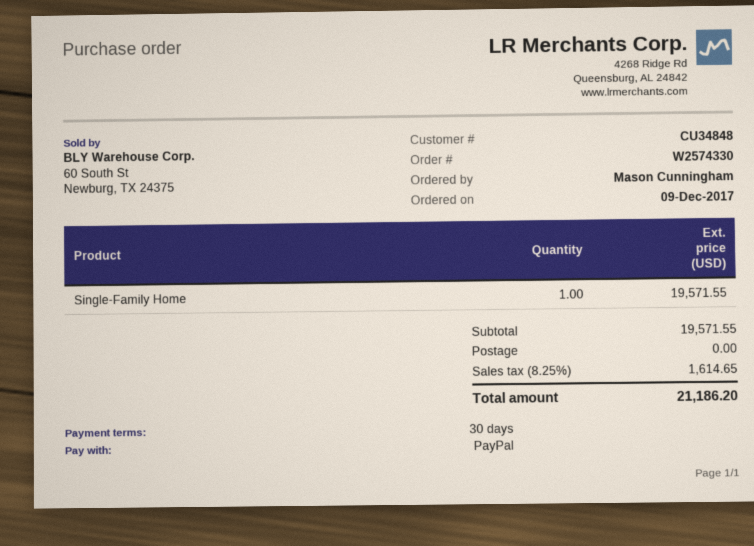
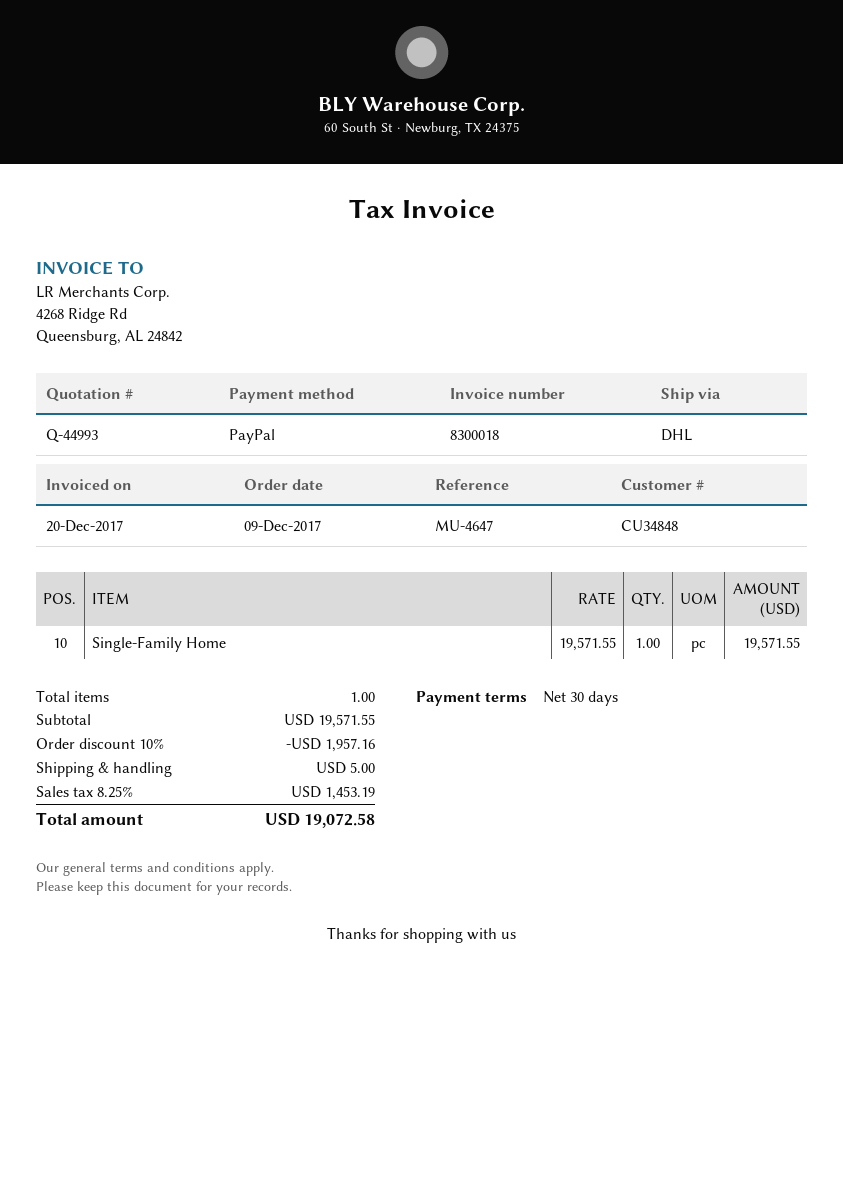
discount: none -> 10% = 1957.16
shipping: 0.00 -> 5.00
tax: 8.25% = 1614.65 -> 8.25% = 1453.19
total: 21186.20 -> 19072.58

